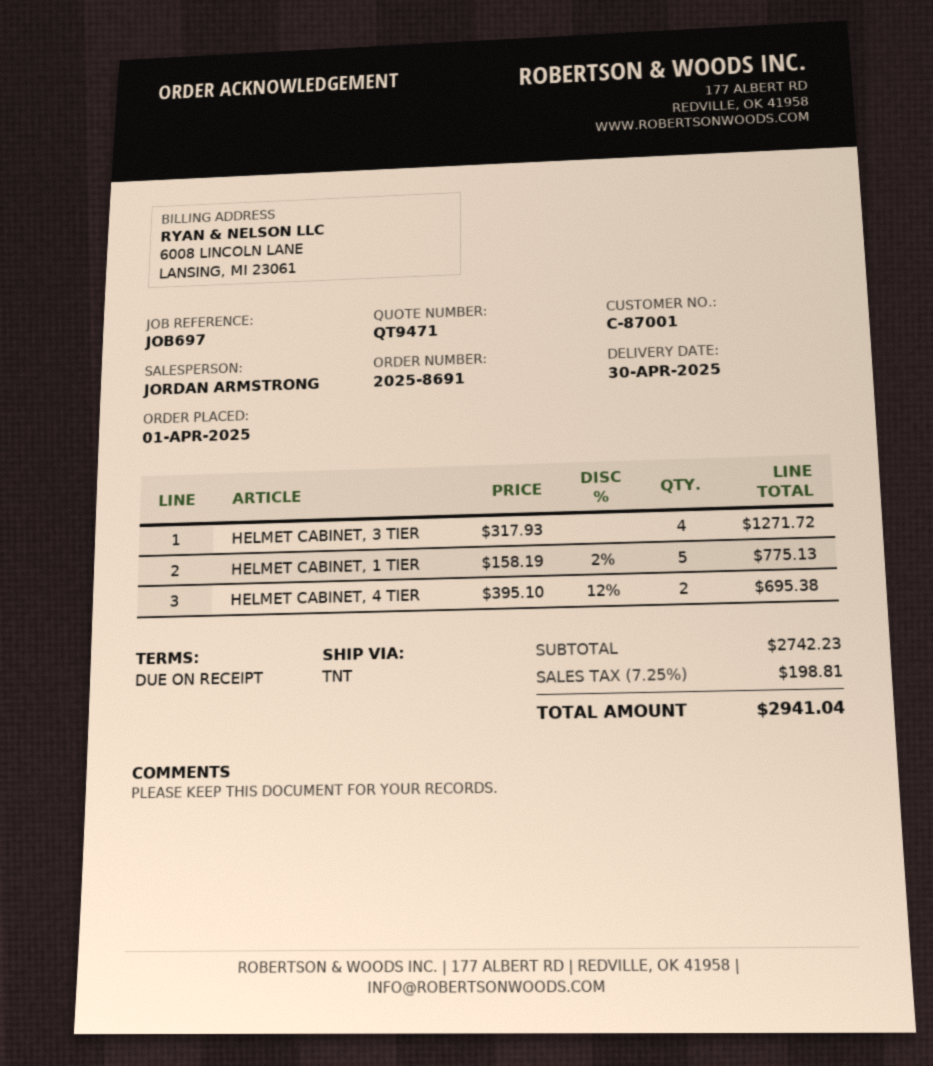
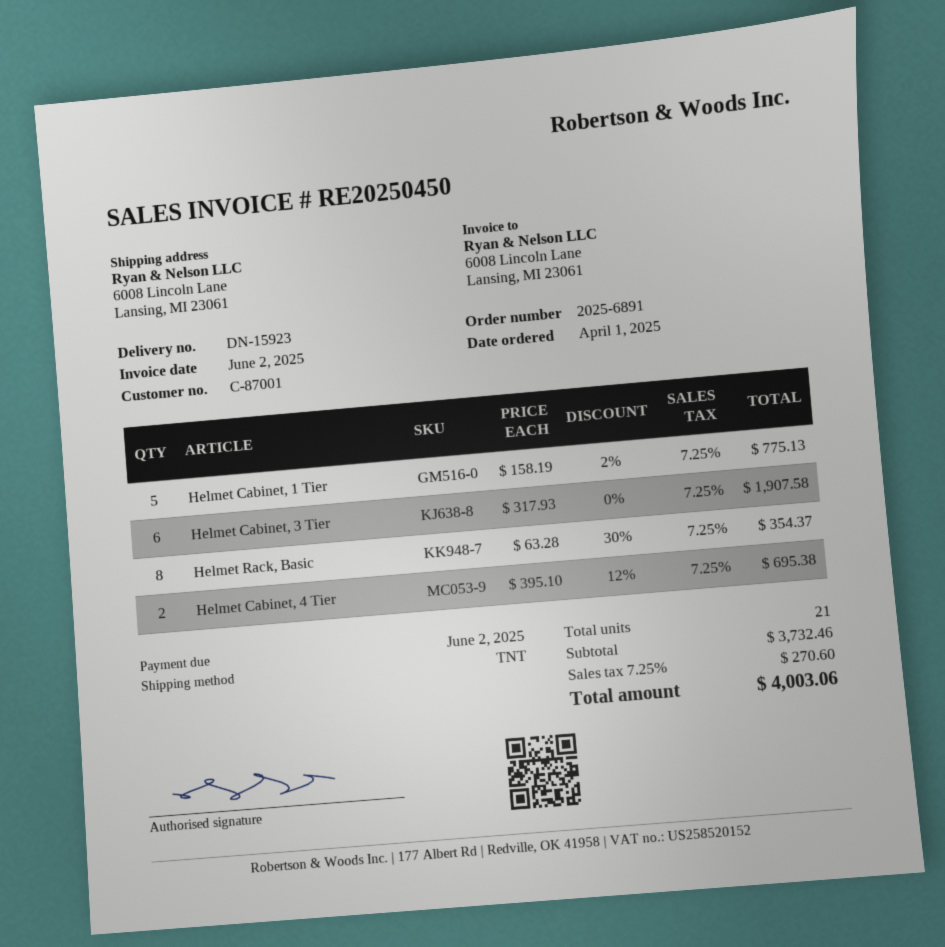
order number: 2025-8691 -> 2025-6891
HELMET CABINET, 3 TIER: 4 x 317.93 = 1271.72 -> 6 x 317.93 = 1907.58
Helmet Rack, Basic: none -> 8 x 63.28 - 30% = 354.37
subtotal: 2742.23 -> 3732.46
tax: 7.25% = 198.81 -> 7.25% = 270.60
total: 2941.04 -> 4003.06

